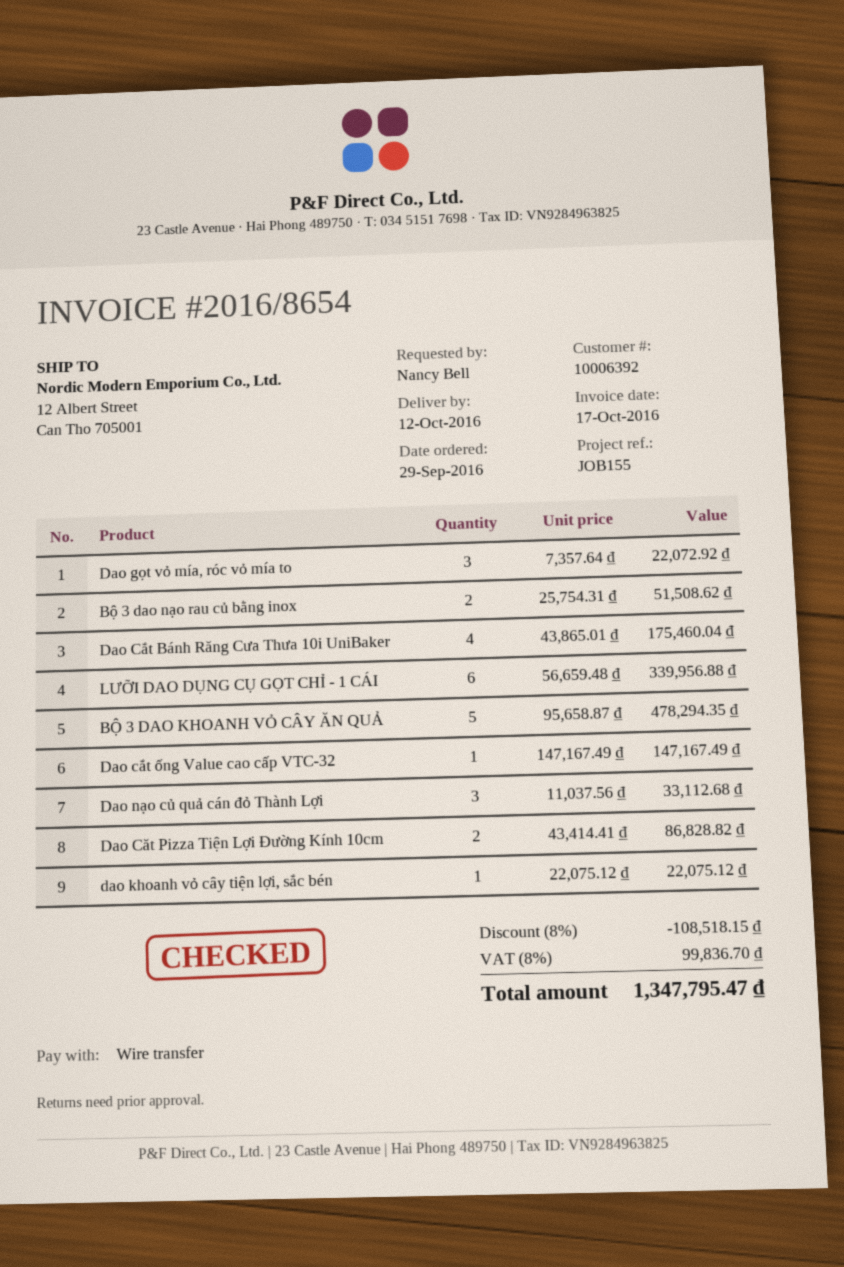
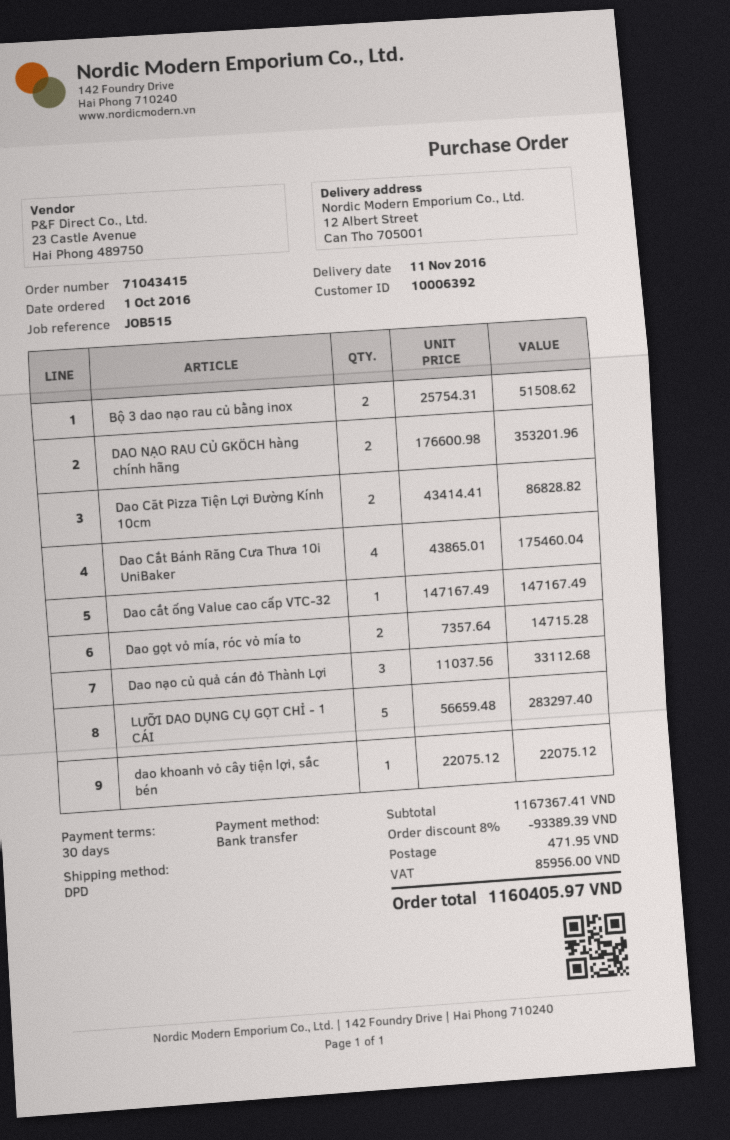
order date: 2016-09-29 -> 2016-10-01
delivery date: 2016-10-12 -> 2016-11-11
reference: JOB155 -> JOB515
Dao gọt vỏ mía, róc vỏ mía to: 3 x 7357.64 = 22072.92 -> 2 x 7357.64 = 14715.28
LƯỠI DAO DỤNG CỤ GỌT CHỈ - 1 CÁI: 6 x 56659.48 = 339956.88 -> 5 x 56659.48 = 283297.40
BỘ 3 DAO KHOANH VỎ CÂY ĂN QUẢ: 5 x 95658.87 = 478294.35 -> none
DAO NẠO RAU CỦ GKÖCH hàng chính hãng: none -> 2 x 176600.98 = 353201.96
discount: 8% = 108518.15 -> 8% = 93389.39
shipping: none -> 471.95
tax: 99836.70 -> 85956.00
total: 1347795.47 -> 1160405.97

